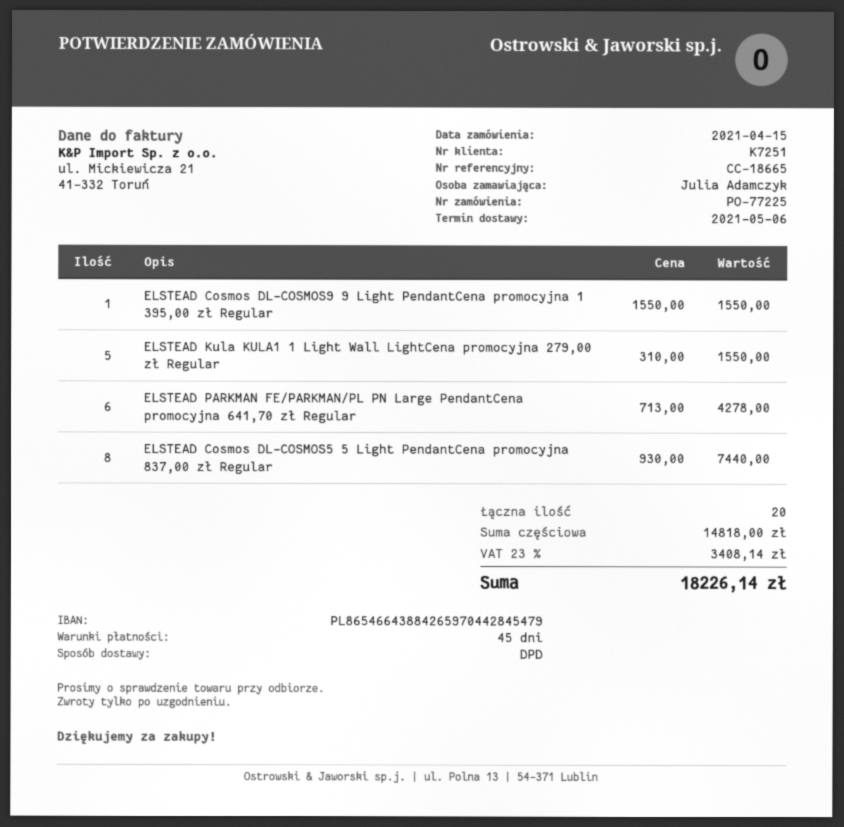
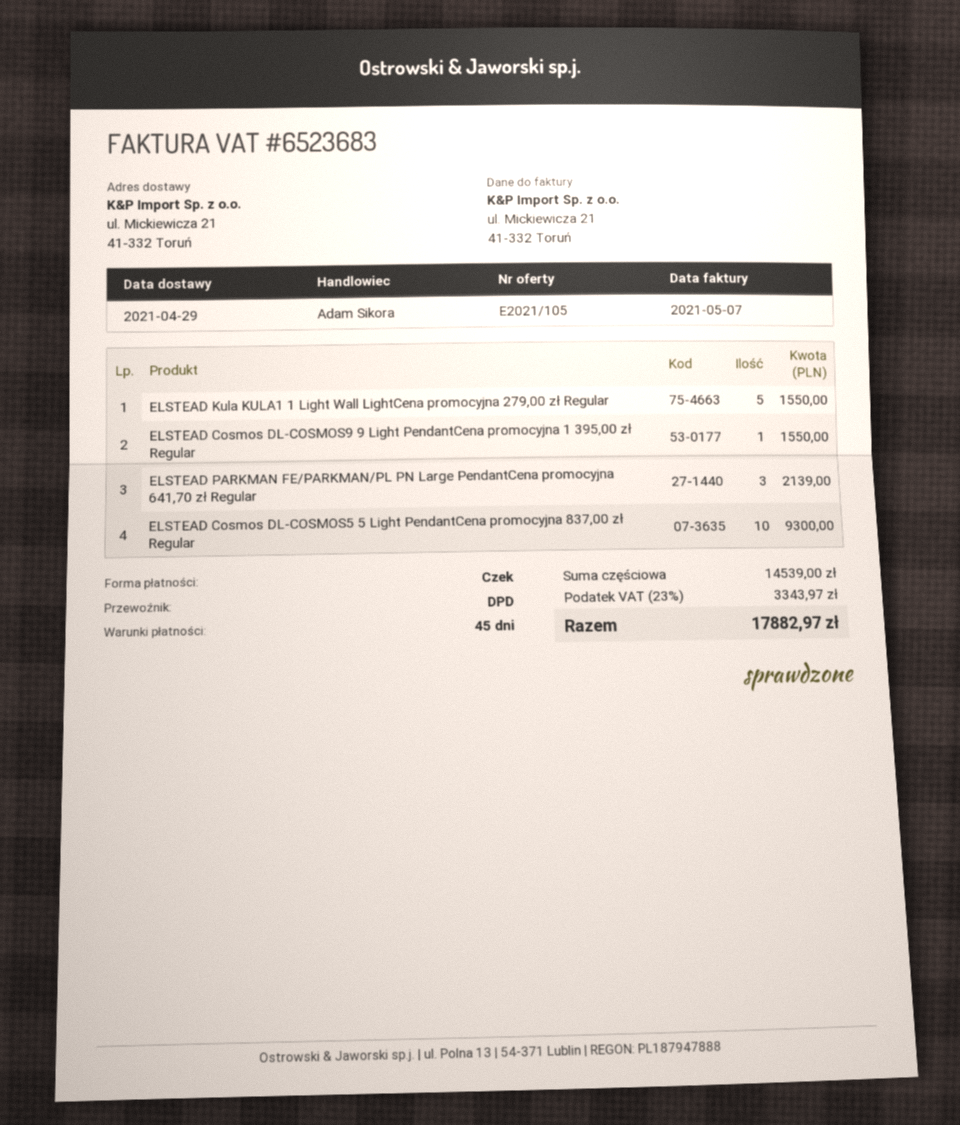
delivery date: 2021-05-06 -> 2021-04-29
ELSTEAD PARKMAN FE/PARKMAN/PL PN Large PendantCena promocyjna 641,70 zł Regular: 6 for 4278.00 -> 3 for 2139.00
ELSTEAD Cosmos DL-COSMOS5 5 Light PendantCena promocyjna 837,00 zł Regular: 8 for 7440.00 -> 10 for 9300.00
subtotal: 14818.00 -> 14539.00
tax: 23% = 3408.14 -> 23% = 3343.97
total: 18226.14 -> 17882.97

